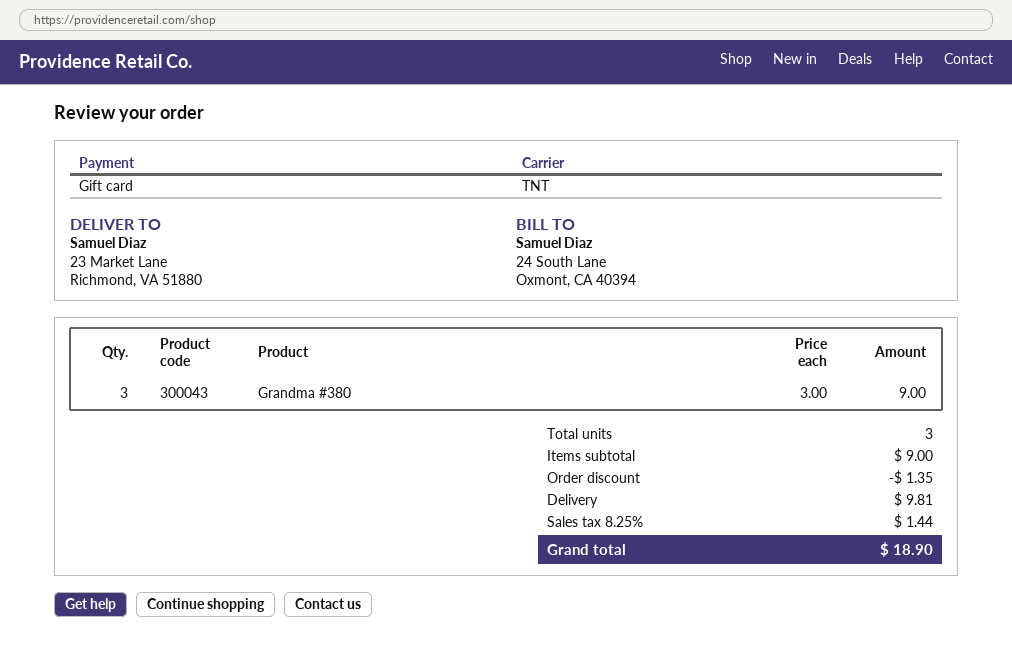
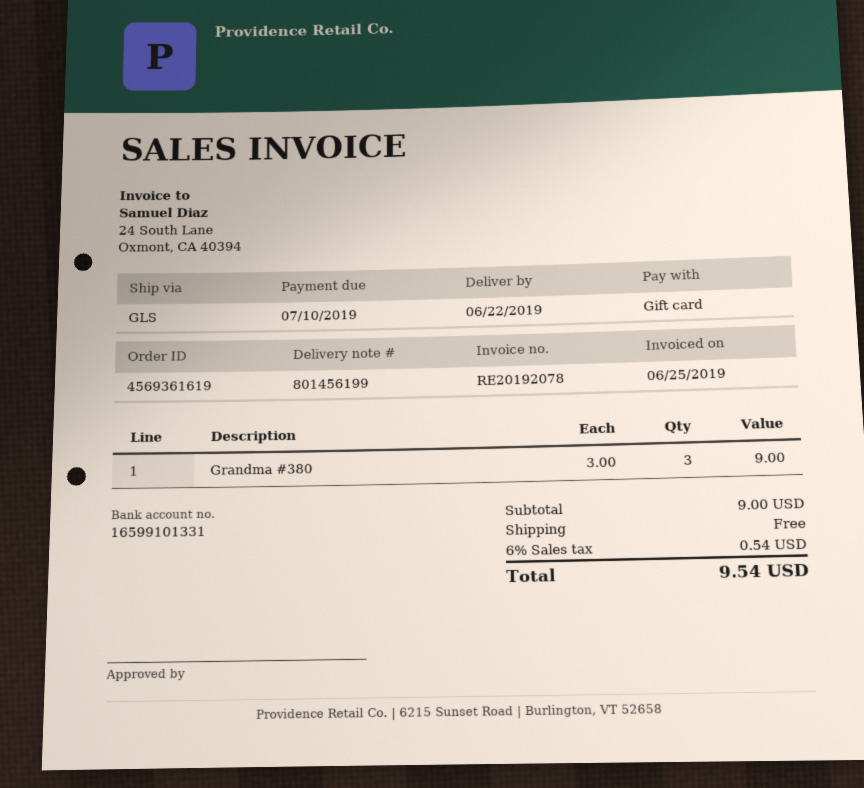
shipping method: TNT -> GLS
discount: 1.35 -> none
shipping: 9.81 -> 0.00
tax: 8.25% = 1.44 -> 6% = 0.54
total: 18.90 -> 9.54

